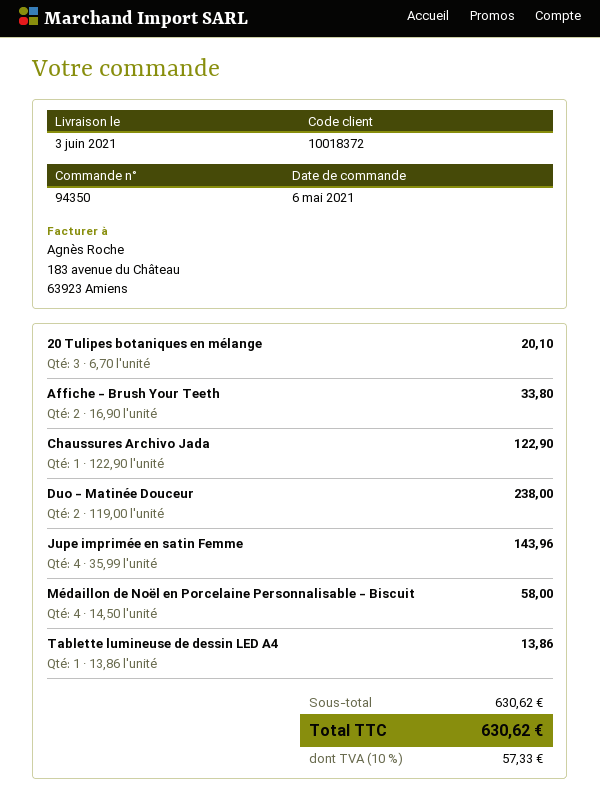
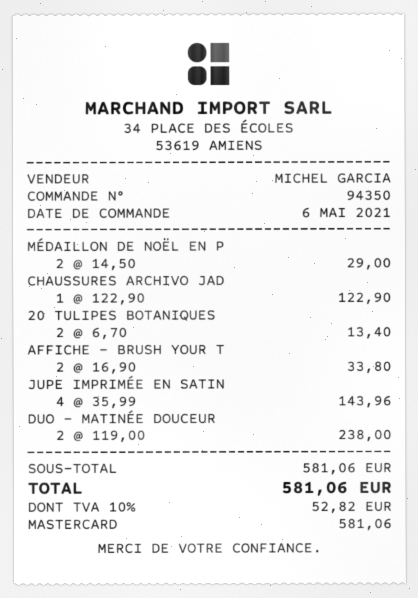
20 Tulipes botaniques en mélange: 3 x 6.70 = 20.10 -> 2 x 6.70 = 13.40
Médaillon de Noël en Porcelaine Personnalisable - Biscuit: 4 x 14.50 = 58.00 -> 2 x 14.50 = 29.00
Tablette lumineuse de dessin LED A4: 1 x 13.86 = 13.86 -> none
subtotal: 630.62 -> 581.06
tax: 10% = 57.33 -> 10% = 52.82
total: 630.62 -> 581.06

